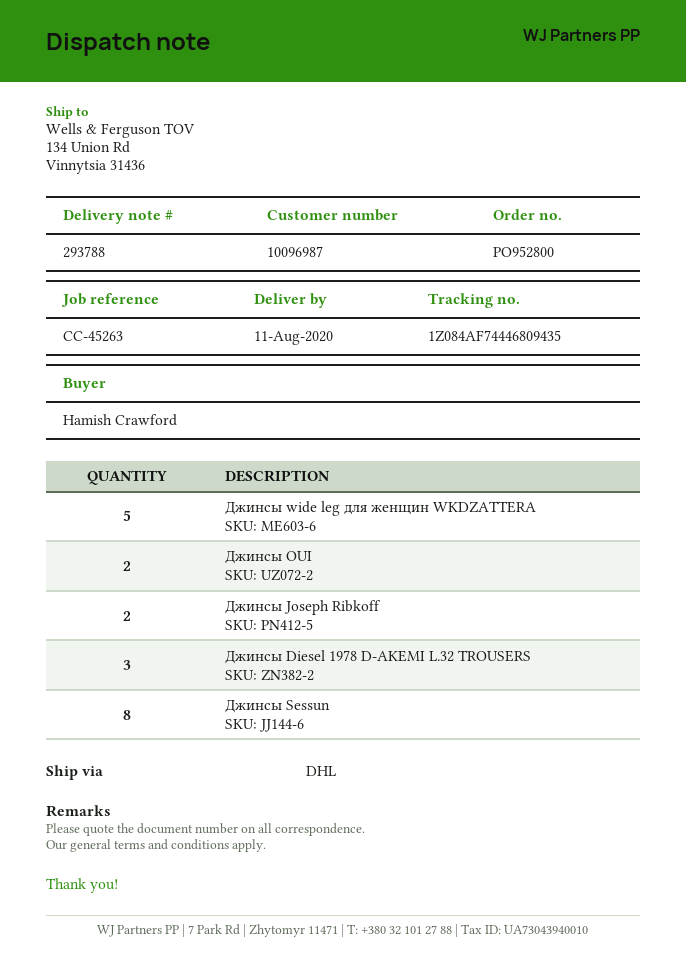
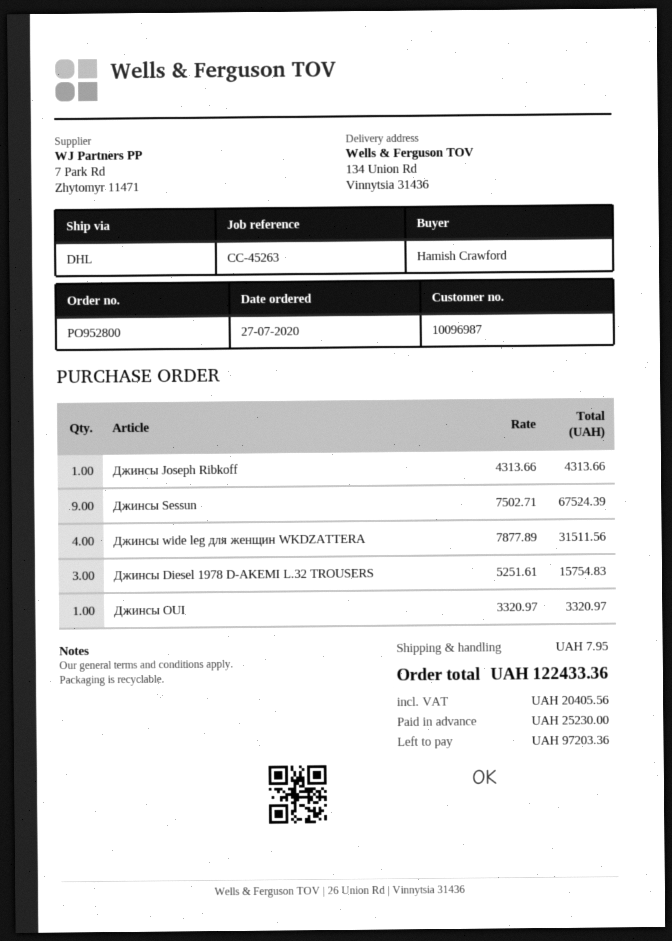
Джинсы wide leg для женщин WKDZATTERA: 5 -> 4
Джинсы OUI: 2 -> 1
Джинсы Joseph Ribkoff: 2 -> 1
Джинсы Sessun: 8 -> 9

